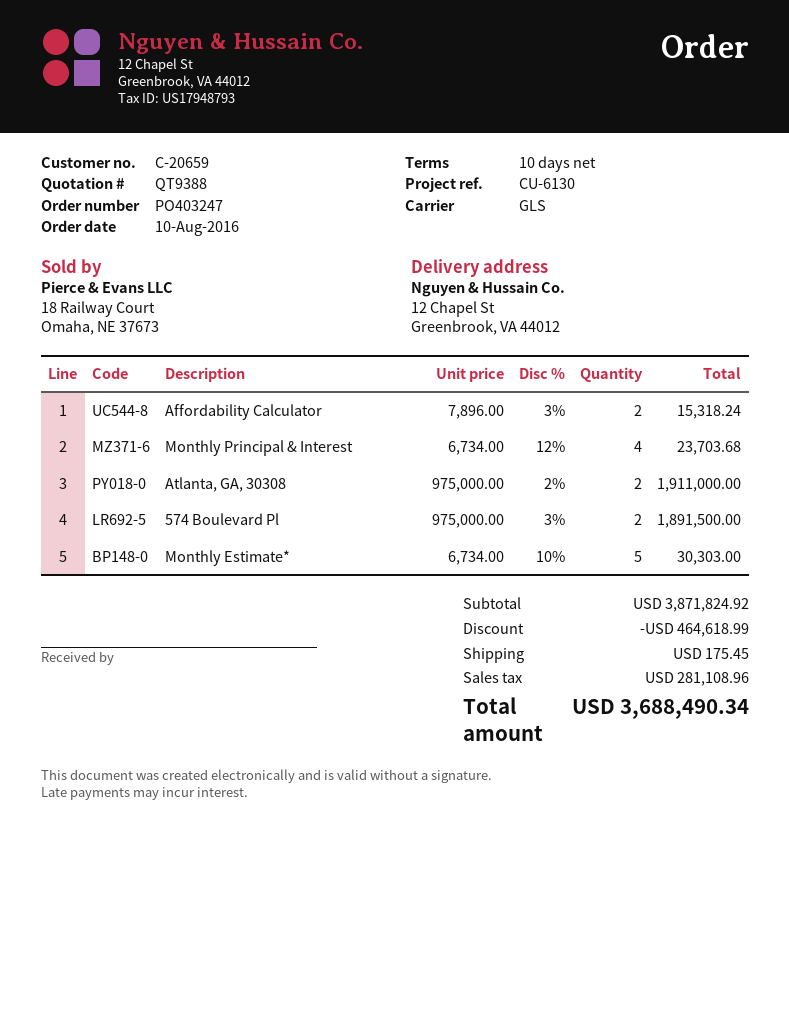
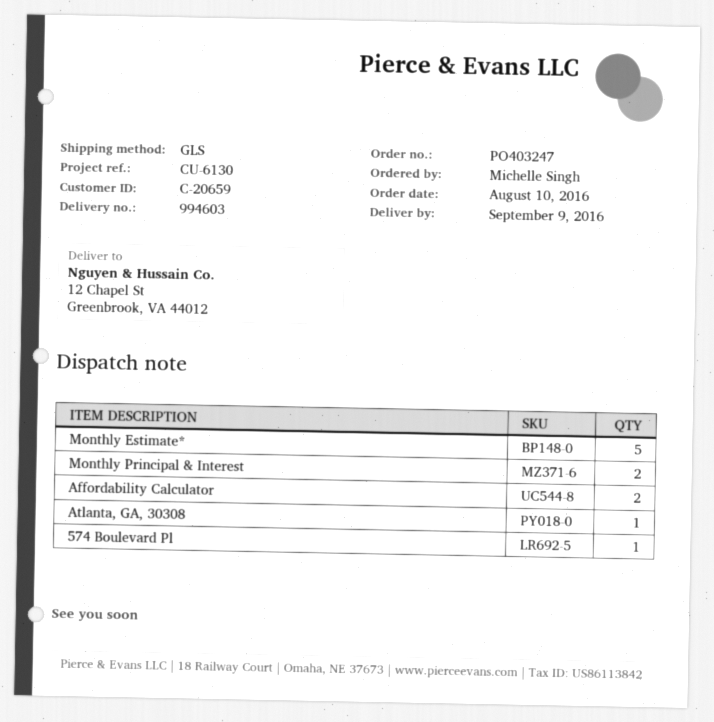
Monthly Principal & Interest: 4 -> 2
Atlanta, GA, 30308: 2 -> 1
574 Boulevard Pl: 2 -> 1

